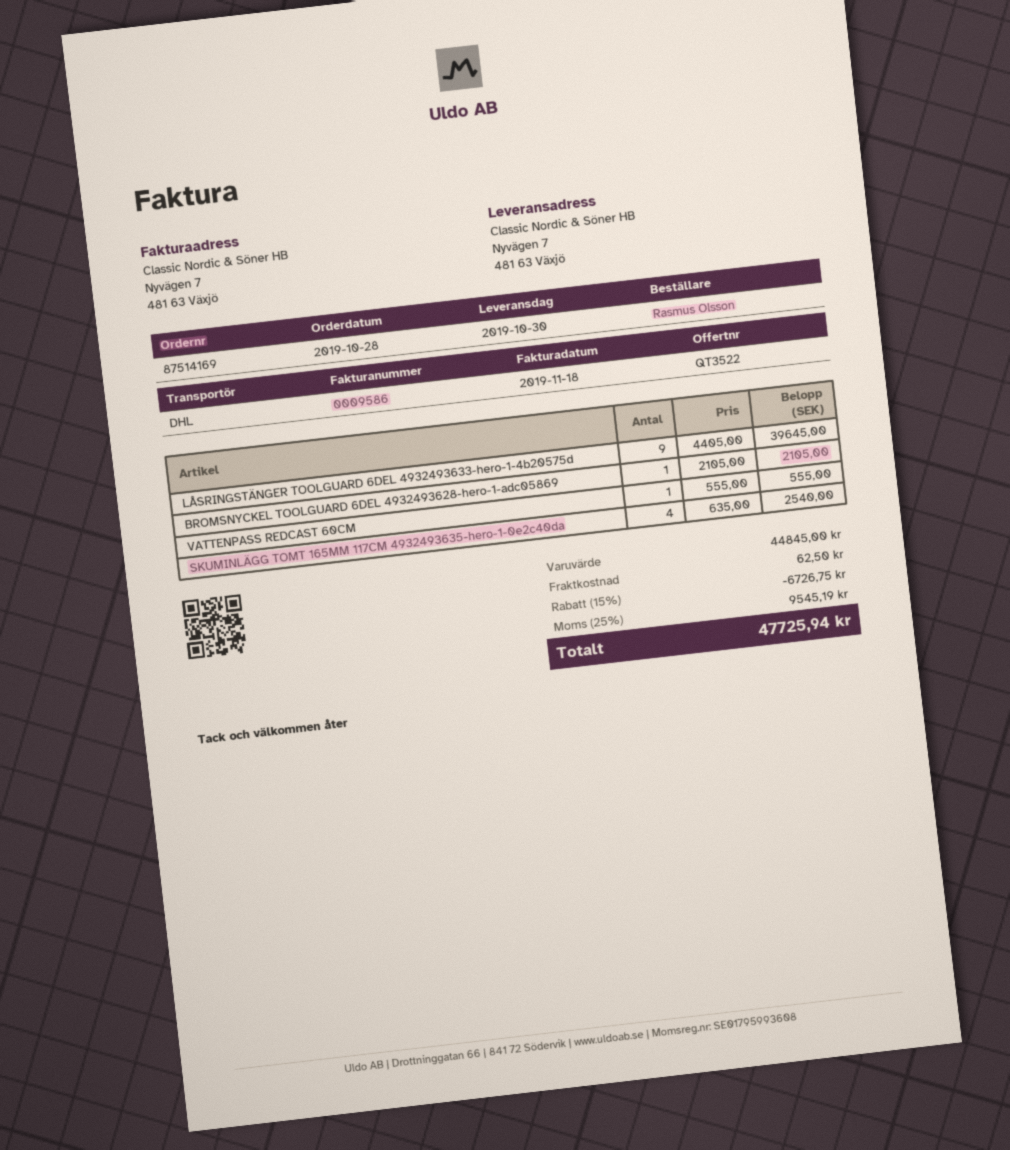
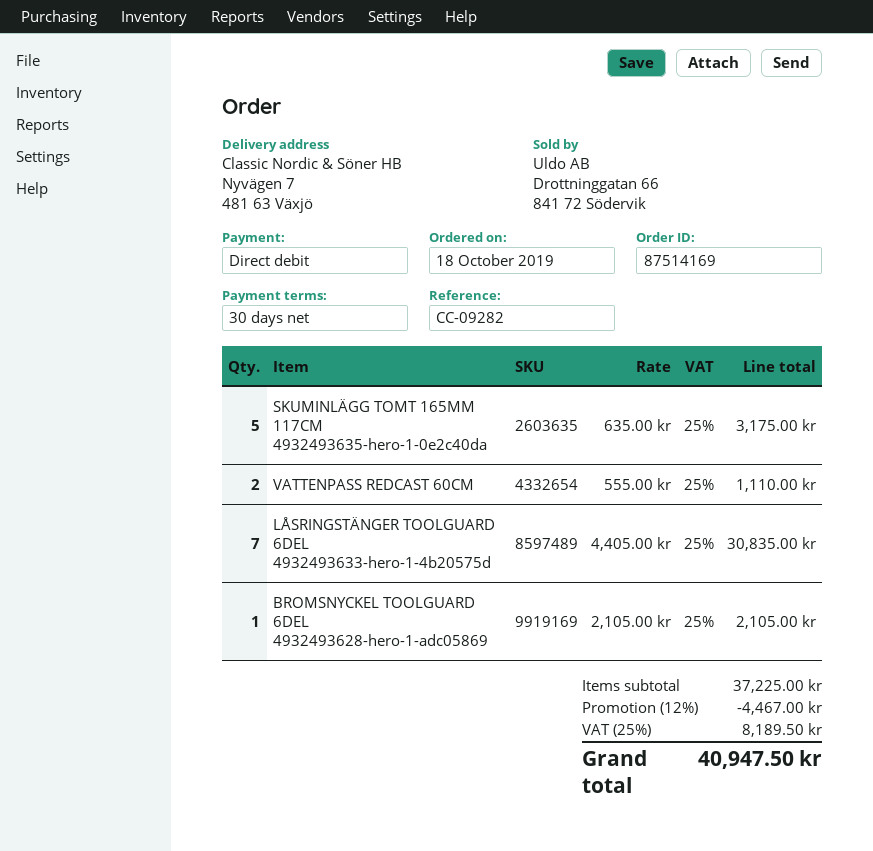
order date: 2019-10-28 -> 2019-10-18
LÅSRINGSTÄNGER TOOLGUARD 6DEL 4932493633-hero-1-4b20575d: 9 x 4405.00 = 39645.00 -> 7 x 4405.00 = 30835.00
VATTENPASS REDCAST 60CM: 1 x 555.00 = 555.00 -> 2 x 555.00 = 1110.00
SKUMINLÄGG TOMT 165MM 117CM 4932493635-hero-1-0e2c40da: 4 x 635.00 = 2540.00 -> 5 x 635.00 = 3175.00
subtotal: 44845.00 -> 37225.00
discount: 15% = 6726.75 -> 12% = 4467.00
shipping: 62.50 -> none
tax: 25% = 9545.19 -> 25% = 8189.50
total: 47725.94 -> 40947.50

